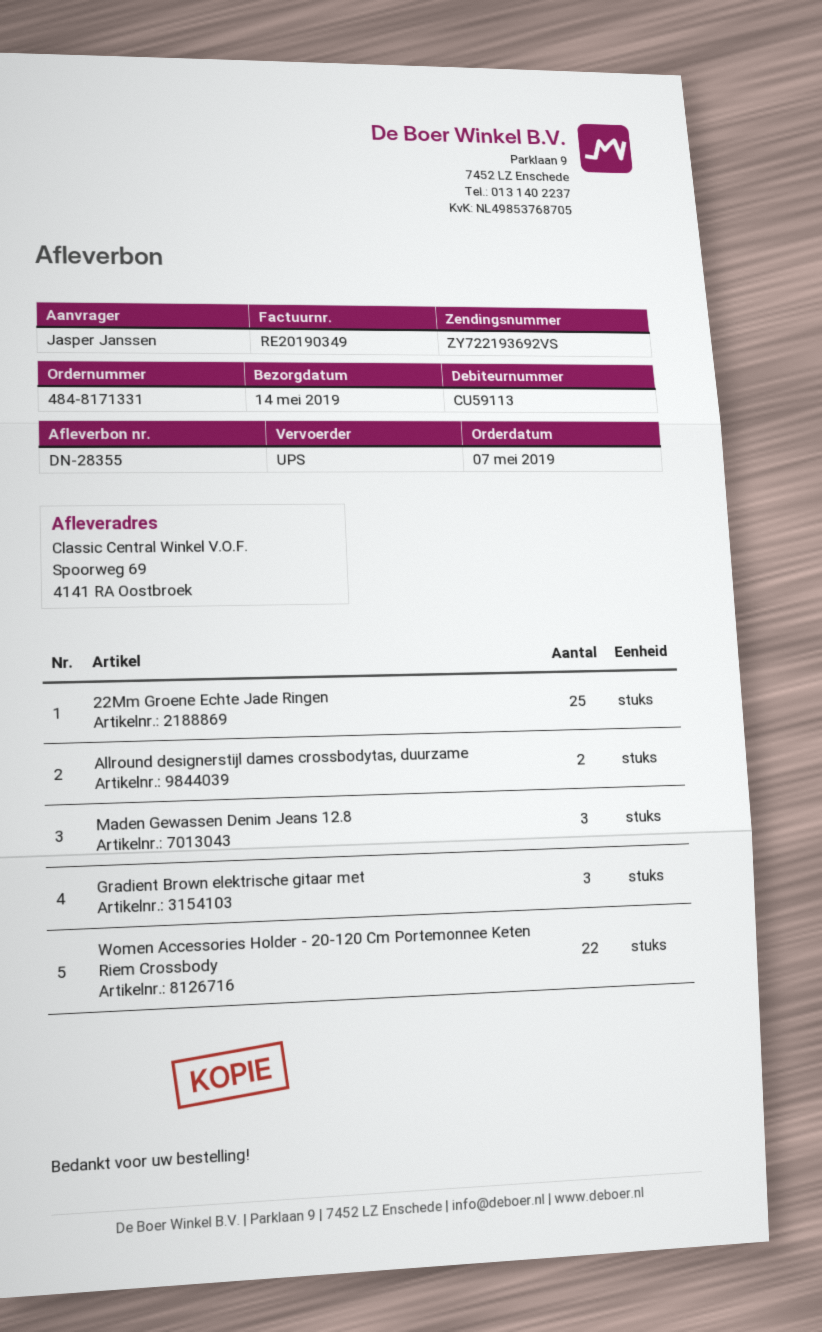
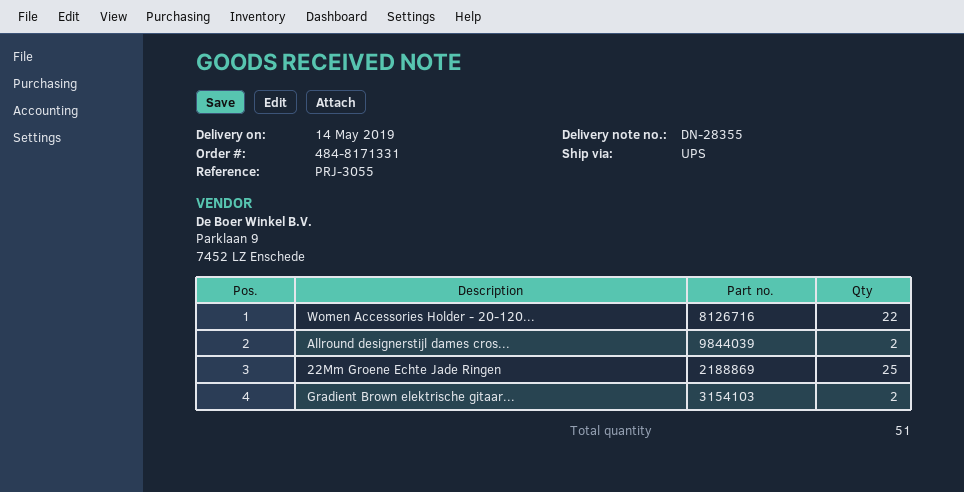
Maden Gewassen Denim Jeans 12.8: 3 -> none
Gradient Brown elektrische gitaar met: 3 -> 2

